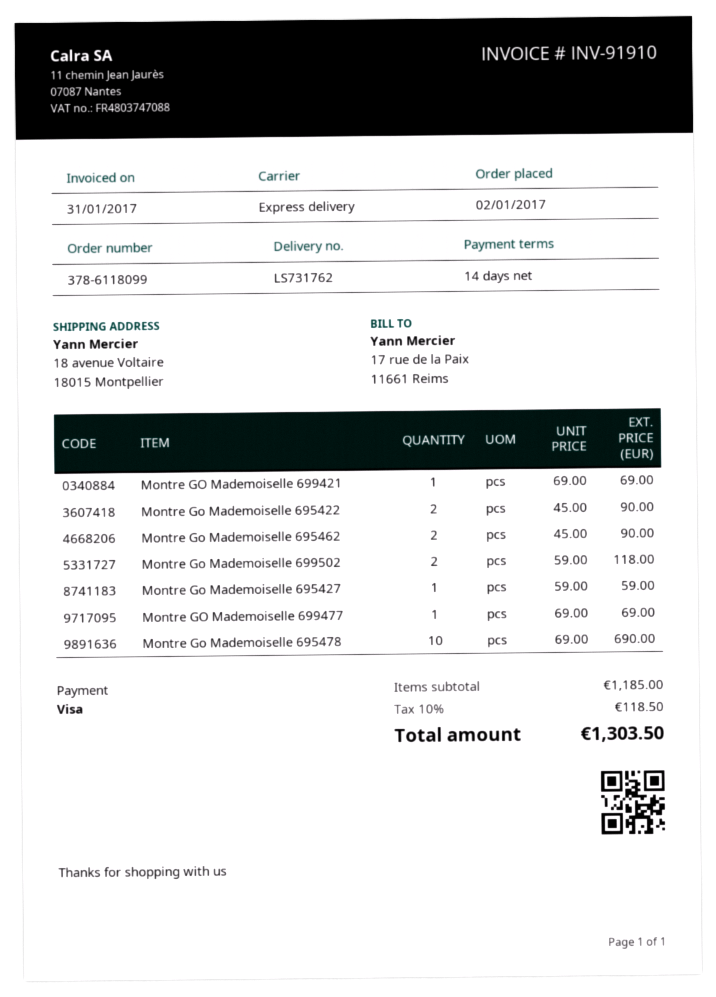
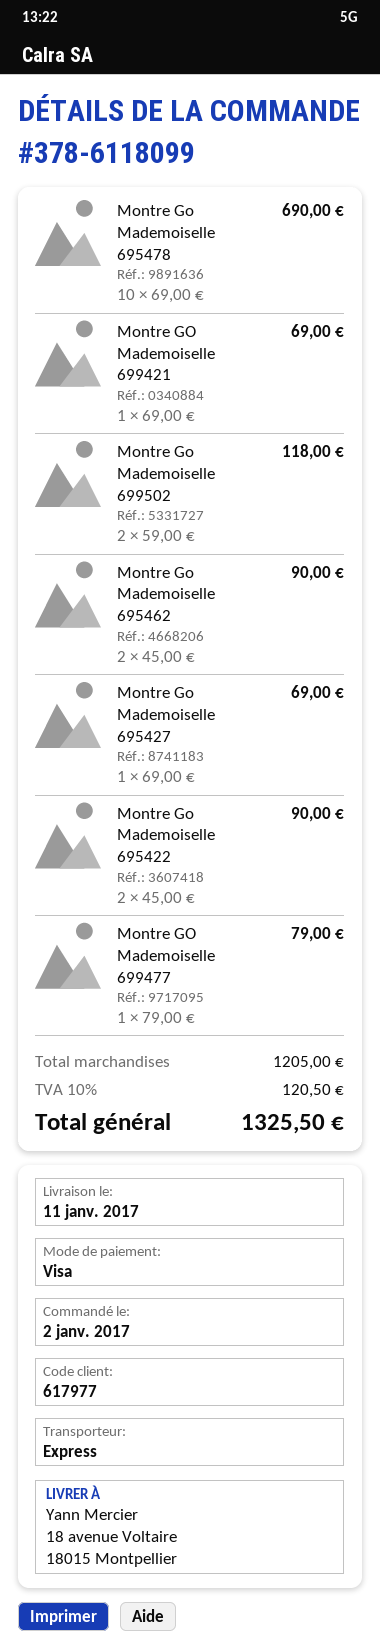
Montre Go Mademoiselle 695427: 1 x 59.00 = 59.00 -> 1 x 69.00 = 69.00
Montre GO Mademoiselle 699477: 1 x 69.00 = 69.00 -> 1 x 79.00 = 79.00
subtotal: 1185.00 -> 1205.00
tax: 10% = 118.50 -> 10% = 120.50
total: 1303.50 -> 1325.50

